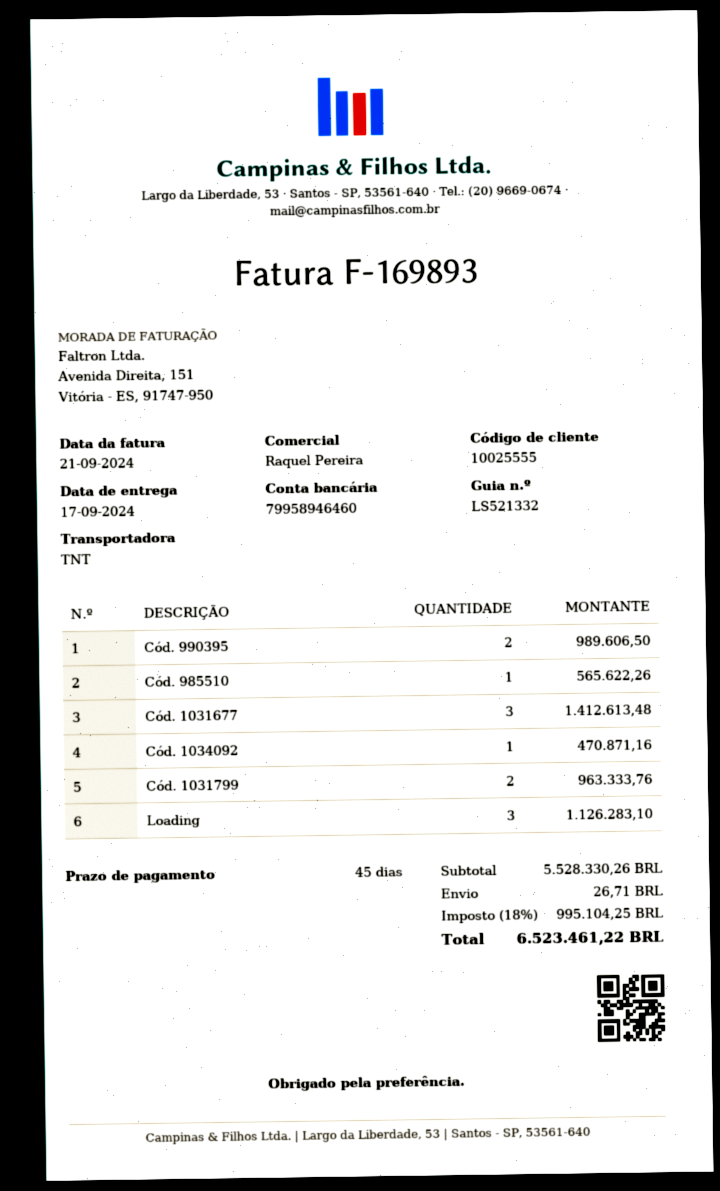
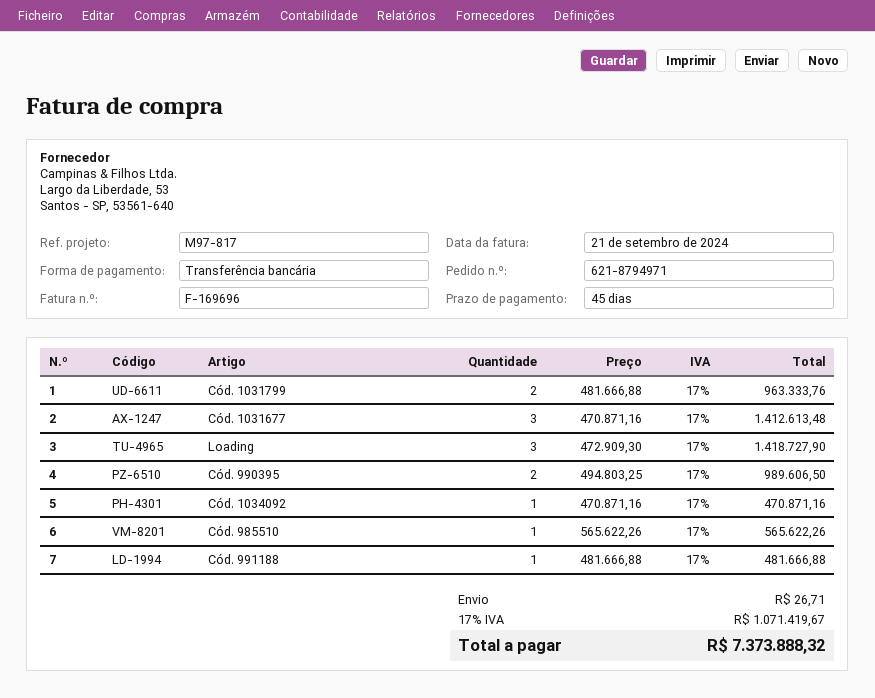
invoice number: F-169893 -> F-169696
Loading: 3 for 1126283.10 -> 3 for 1418727.90
Cód. 991188: none -> 1 for 481666.88
tax: 18% = 995104.25 -> 17% = 1071419.67
total: 6523461.22 -> 7373888.32

